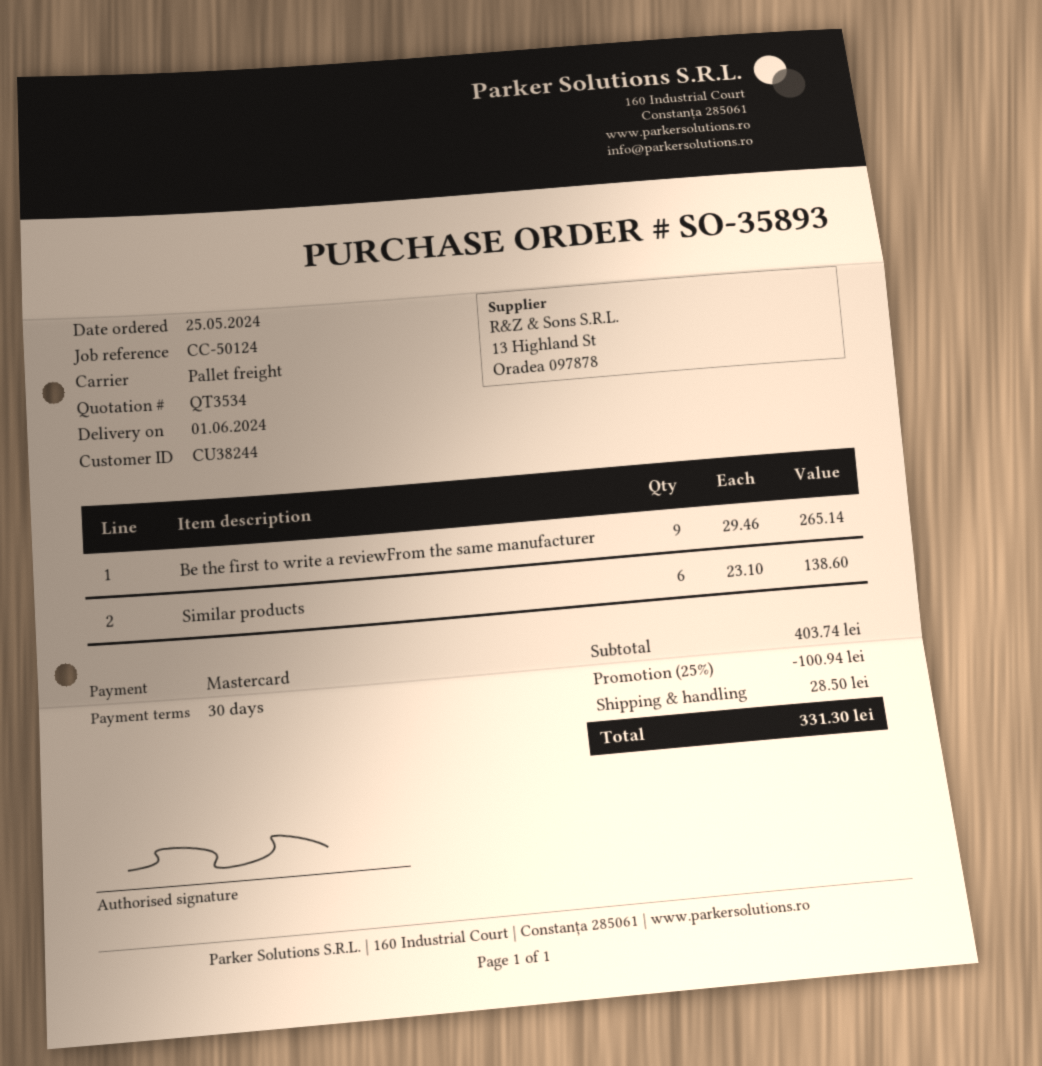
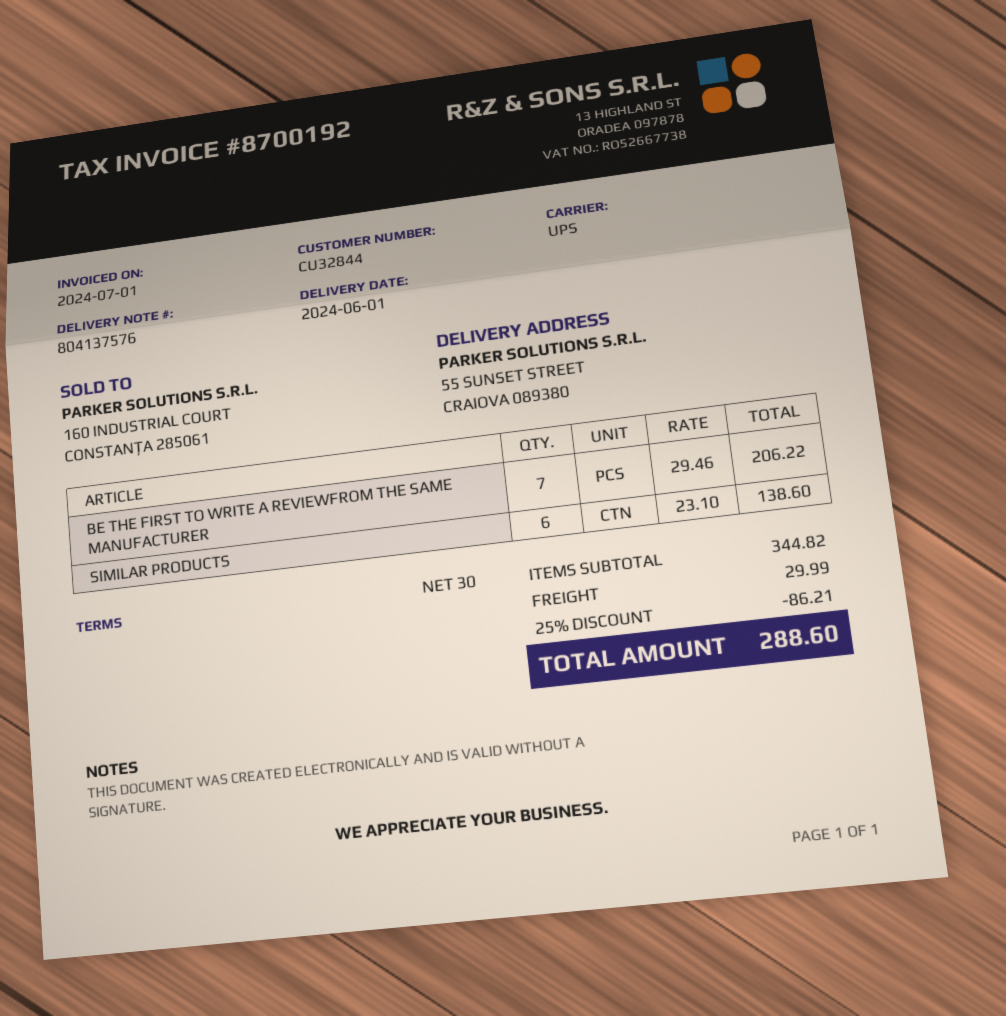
customer number: CU38244 -> CU32844
shipping method: pallet freight -> UPS
Be the first to write a reviewFrom the same manufacturer: 9 x 29.46 = 265.14 -> 7 x 29.46 = 206.22
subtotal: 403.74 -> 344.82
discount: 25% = 100.94 -> 25% = 86.21
shipping: 28.50 -> 29.99
total: 331.30 -> 288.60

